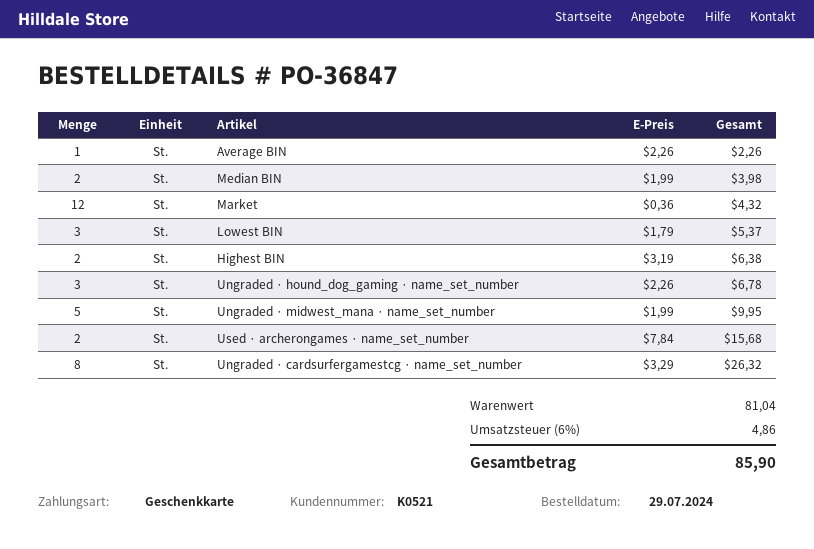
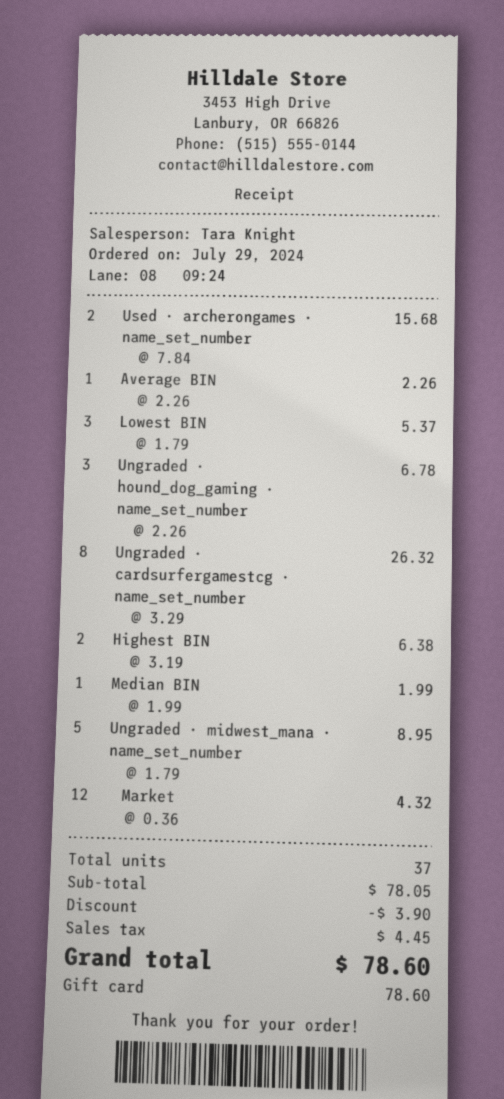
Median BIN: 2 x 1.99 = 3.98 -> 1 x 1.99 = 1.99
Ungraded · midwest_mana · name_set_number: 5 x 1.99 = 9.95 -> 5 x 1.79 = 8.95
subtotal: 81.04 -> 78.05
discount: none -> 3.90
tax: 4.86 -> 4.45
total: 85.90 -> 78.60

